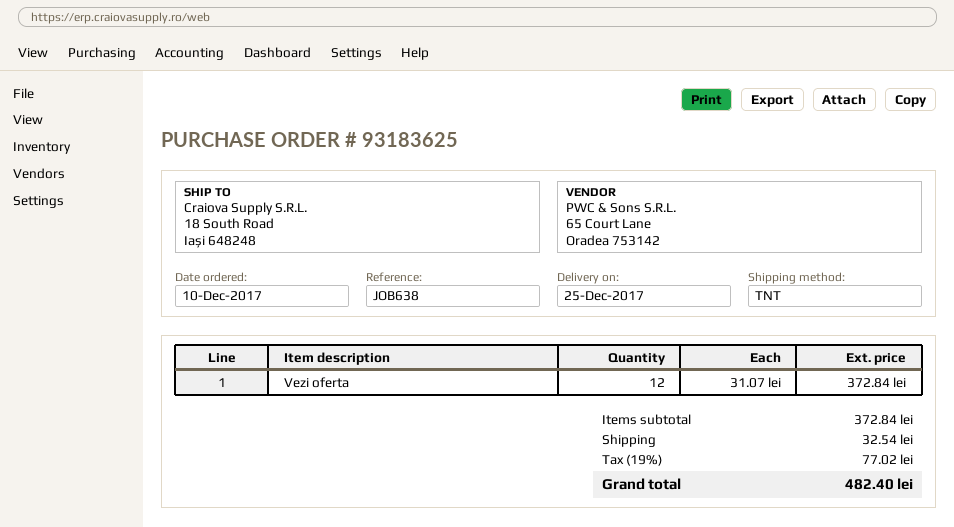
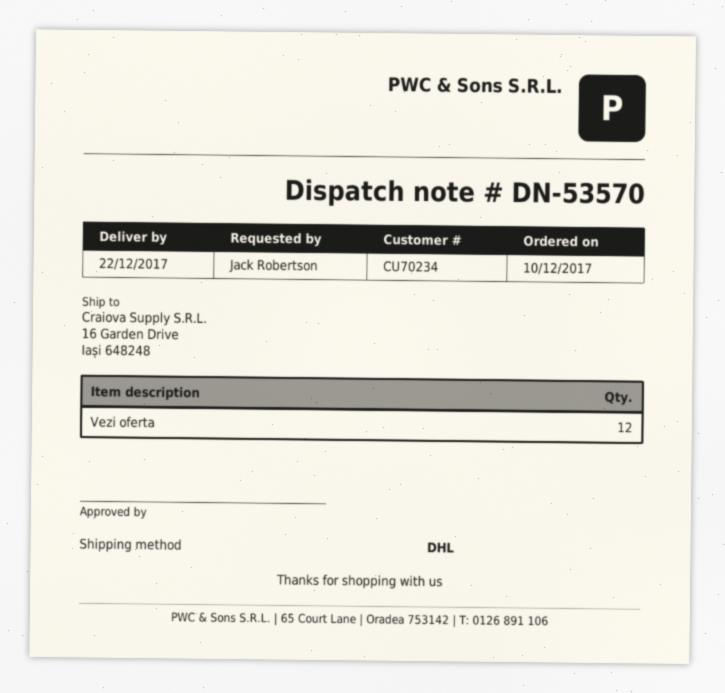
delivery date: 2017-12-25 -> 2017-12-22
shipping method: TNT -> DHL
ship to: 18 South Road, Iași 648248 -> 16 Garden Drive, Iași 648248

